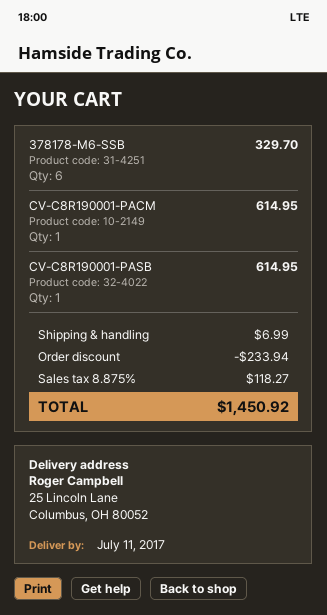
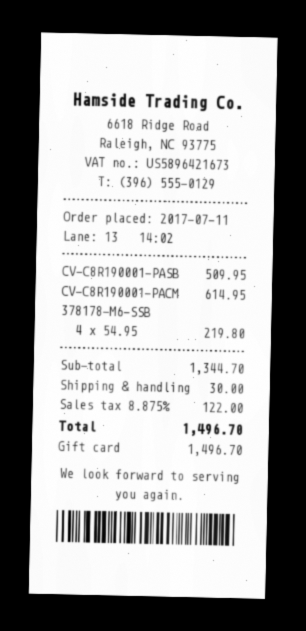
378178-M6-SSB: 6 for 329.70 -> 4 for 219.80
CV-C8R190001-PASB: 1 for 614.95 -> 1 for 509.95
discount: 233.94 -> none
shipping: 6.99 -> 30.00
tax: 8.875% = 118.27 -> 8.875% = 122.00
total: 1450.92 -> 1496.70

